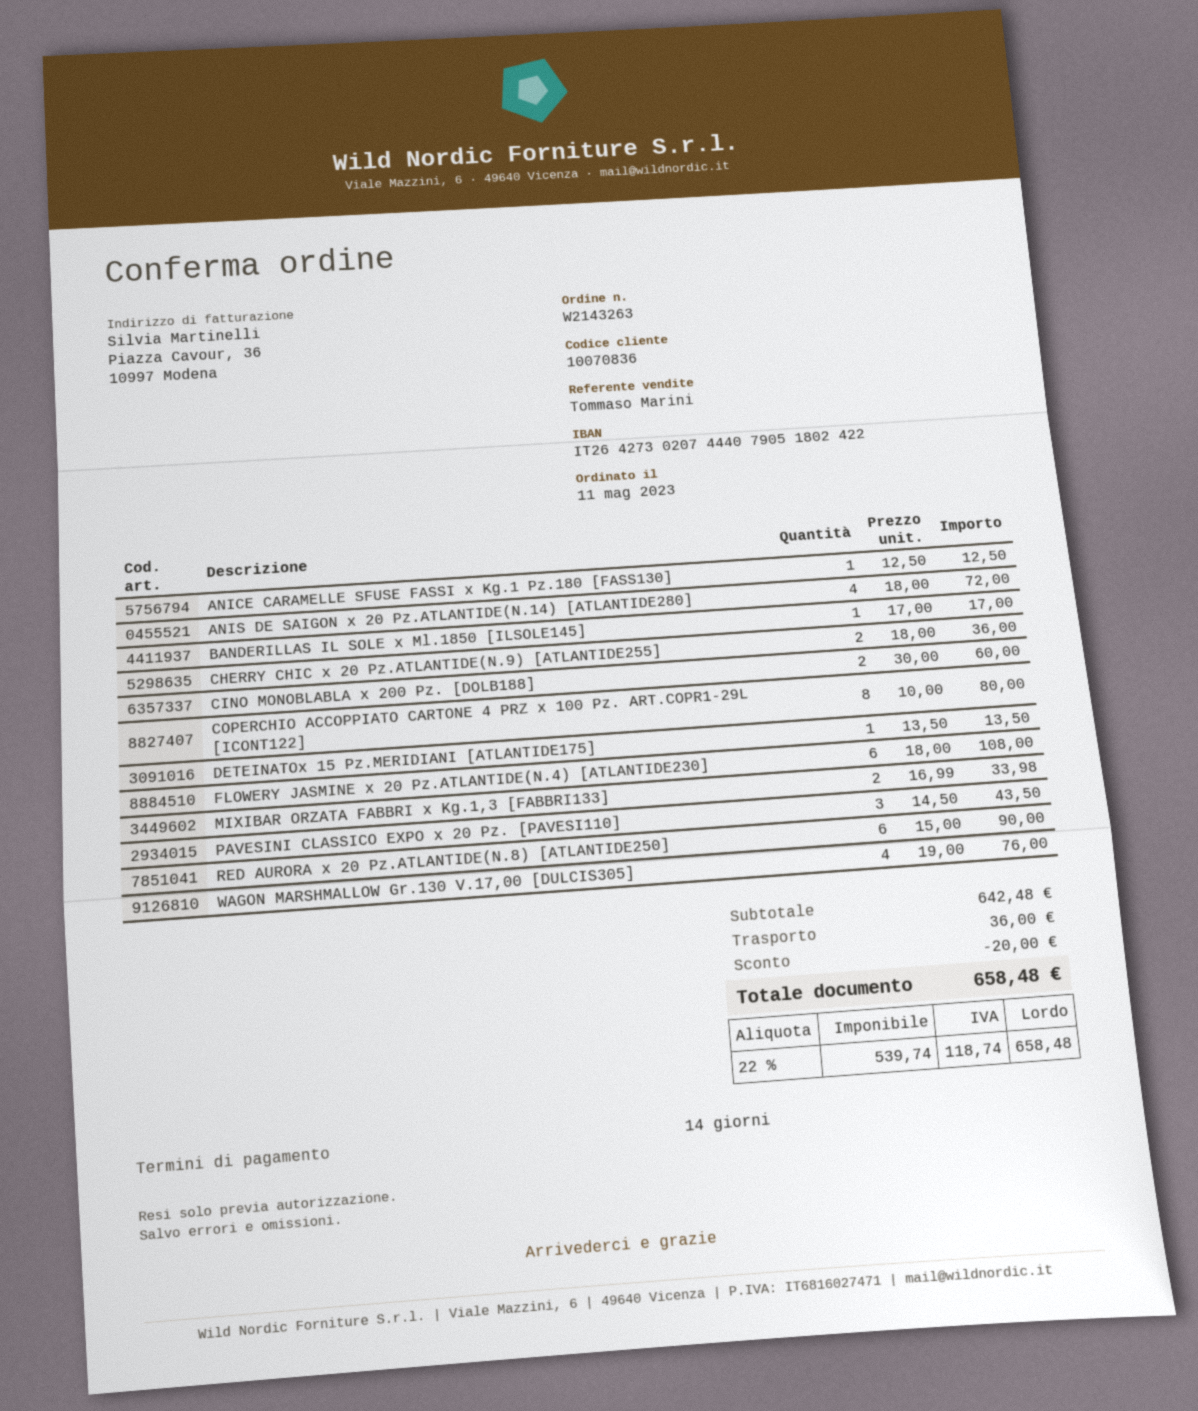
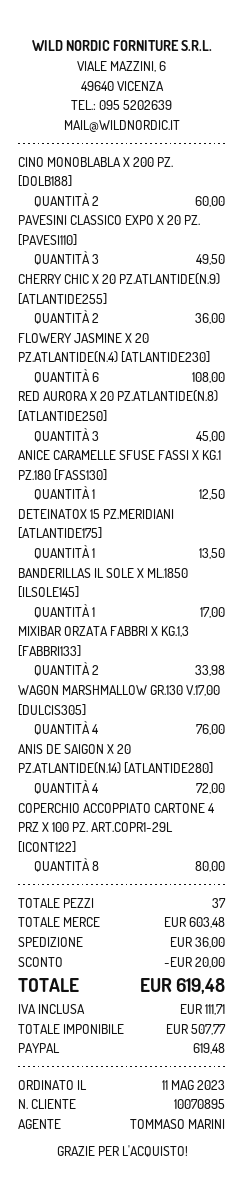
customer number: 10070836 -> 10070895
PAVESINI CLASSICO EXPO x 20 Pz. [PAVESI110]: 3 for 43.50 -> 3 for 49.50
RED AURORA x 20 Pz.ATLANTIDE(N.8) [ATLANTIDE250]: 6 for 90.00 -> 3 for 45.00
subtotal: 642.48 -> 603.48
net: 539.74 -> 507.77
tax: 118.74 -> 111.71
total: 658.48 -> 619.48

